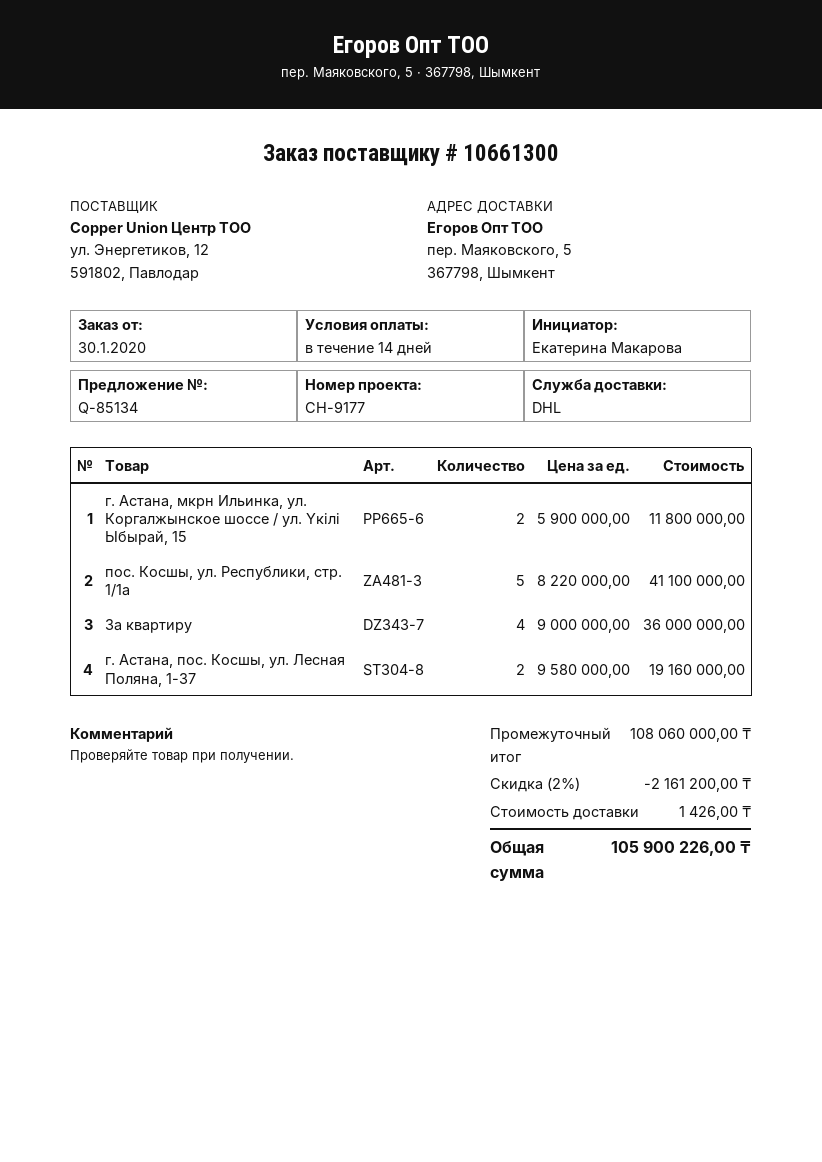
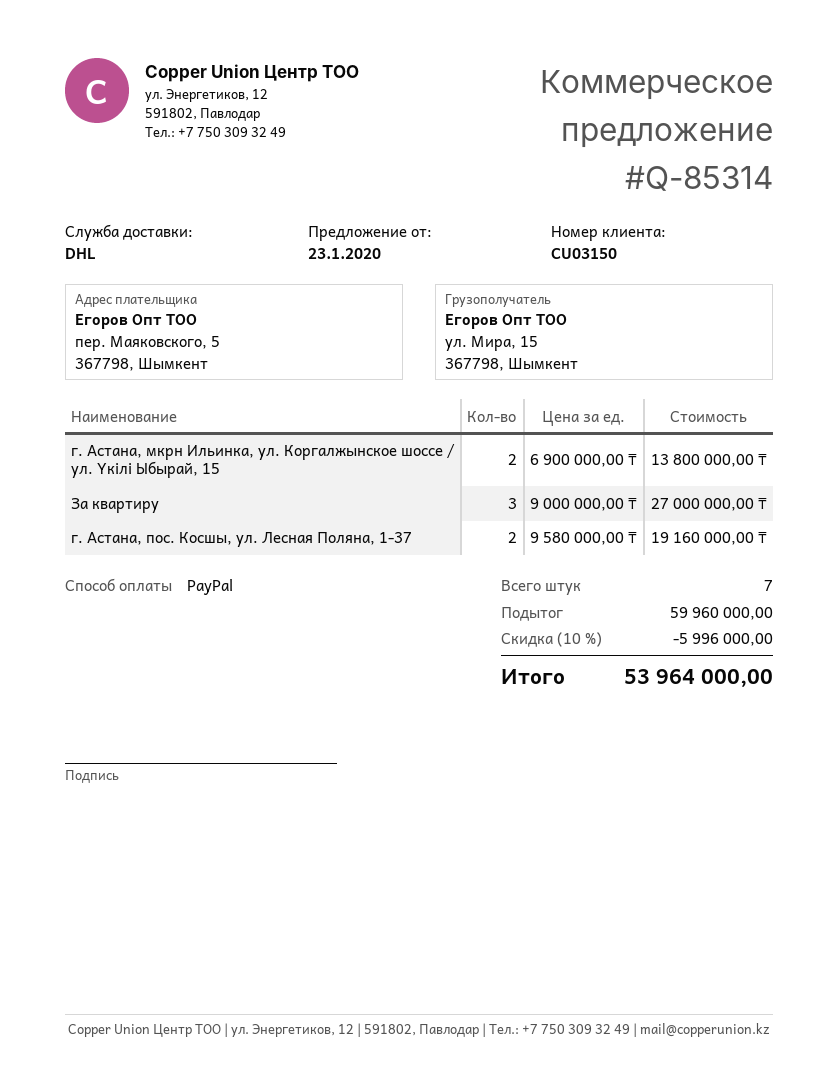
quote number: Q-85134 -> Q-85314
ship to: пер. Маяковского, 5, 367798, Шымкент -> ул. Мира, 15, 367798, Шымкент
г. Астана, мкрн Ильинка, ул. Коргалжынское шоссе / ул. Үкілі Ыбырай, 15: 2 x 5900000.00 = 11800000.00 -> 2 x 6900000.00 = 13800000.00
пос. Косшы, ул. Республики, стр. 1/1а: 5 x 8220000.00 = 41100000.00 -> none
За квартиру: 4 x 9000000.00 = 36000000.00 -> 3 x 9000000.00 = 27000000.00
subtotal: 108060000.00 -> 59960000.00
discount: 2% = 2161200.00 -> 10% = 5996000.00
shipping: 1426.00 -> none
total: 105900226.00 -> 53964000.00

